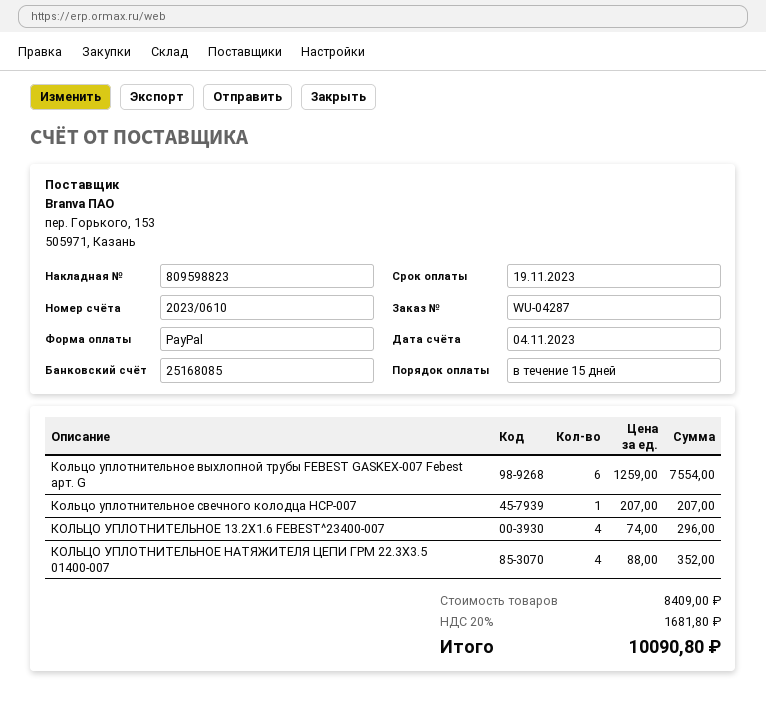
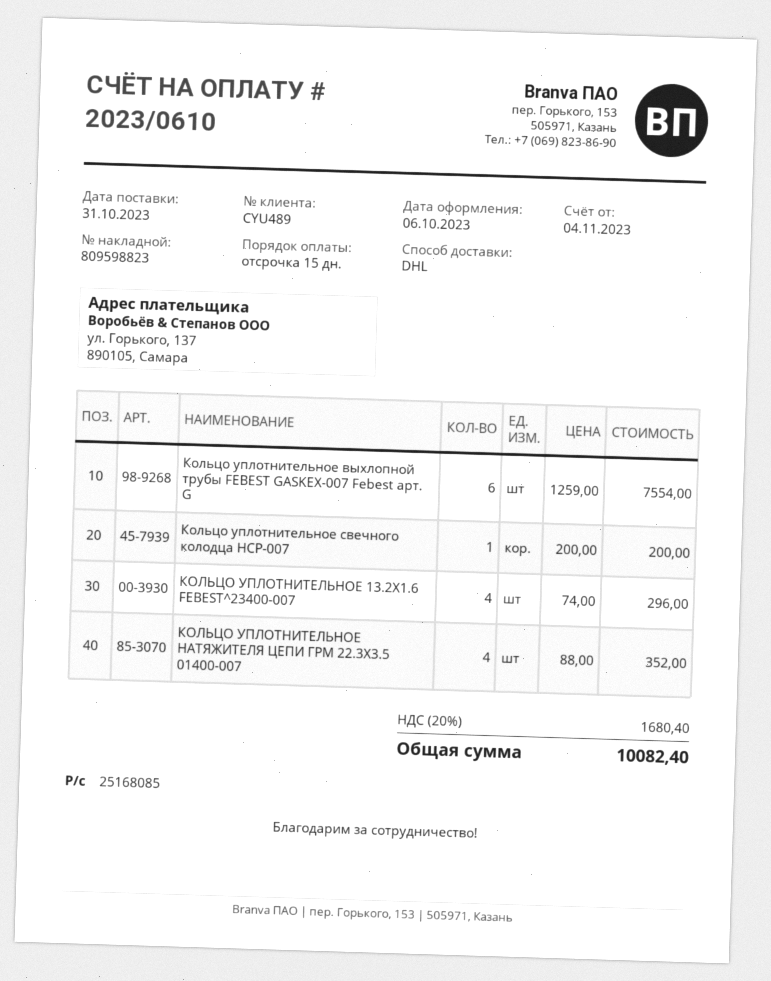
Кольцо уплотнительное свечного колодца HCP-007: 1 x 207.00 = 207.00 -> 1 x 200.00 = 200.00
tax: 20% = 1681.80 -> 20% = 1680.40
total: 10090.80 -> 10082.40

